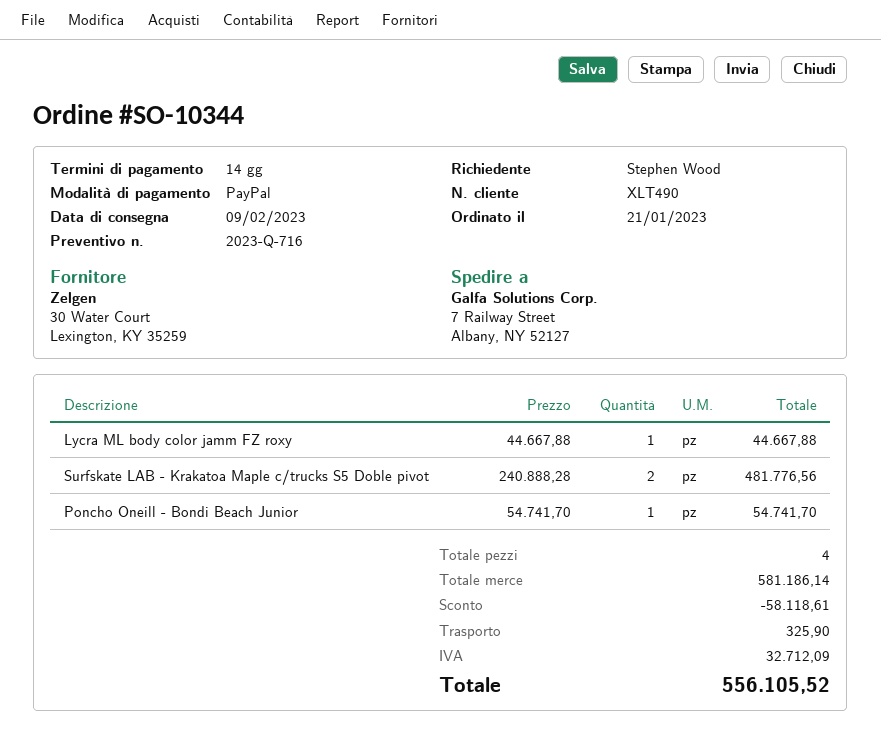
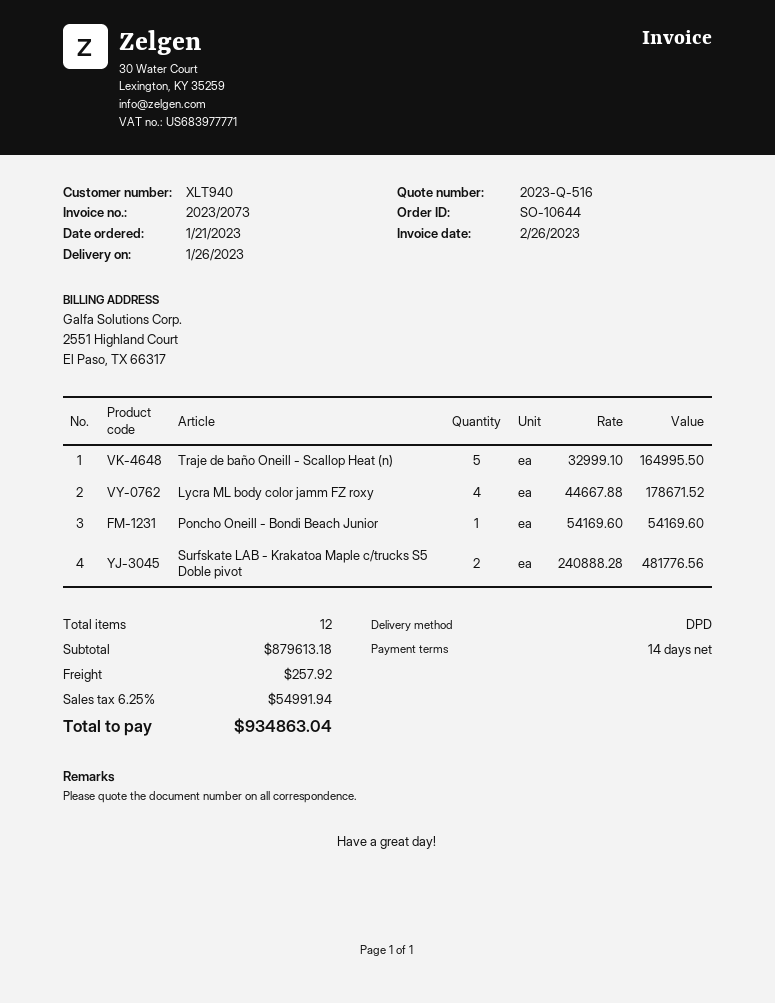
quote number: 2023-Q-716 -> 2023-Q-516
order number: SO-10344 -> SO-10644
delivery date: 2023-02-09 -> 2023-01-26
customer number: XLT490 -> XLT940
Lycra ML body color jamm FZ roxy: 1 x 44667.88 = 44667.88 -> 4 x 44667.88 = 178671.52
Poncho Oneill - Bondi Beach Junior: 1 x 54741.70 = 54741.70 -> 1 x 54169.60 = 54169.60
Traje de baño Oneill - Scallop Heat (n): none -> 5 x 32999.10 = 164995.50
total quantity: 4 -> 12
subtotal: 581186.14 -> 879613.18
discount: 58118.61 -> none
shipping: 325.90 -> 257.92
tax: 32712.09 -> 54991.94
total: 556105.52 -> 934863.04

